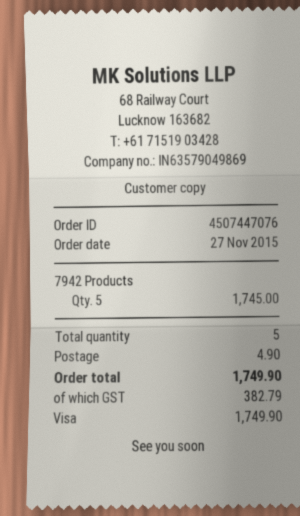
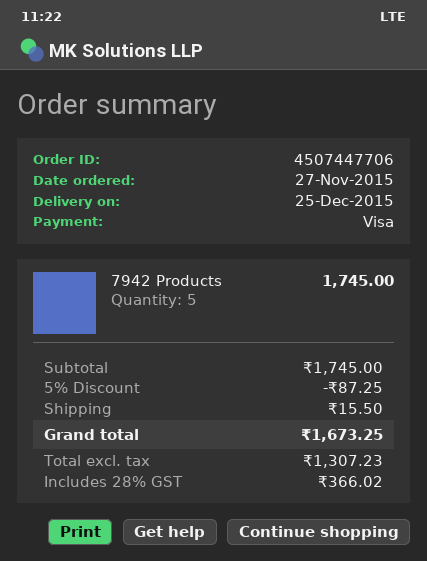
order number: 4507447076 -> 4507447706
discount: none -> 5% = 87.25
shipping: 4.90 -> 15.50
tax: 382.79 -> 366.02
total: 1749.90 -> 1673.25

